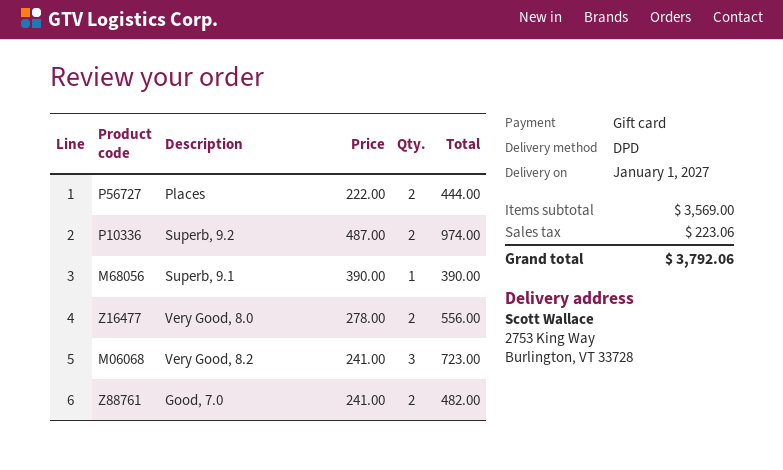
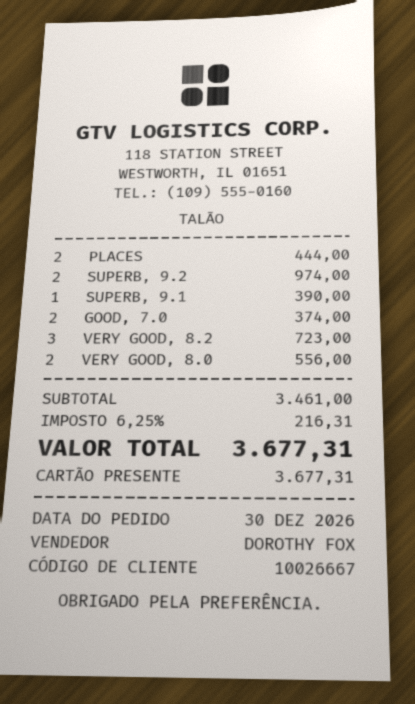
Good, 7.0: 2 for 482.00 -> 2 for 374.00
subtotal: 3569.00 -> 3461.00
tax: 223.06 -> 216.31
total: 3792.06 -> 3677.31

